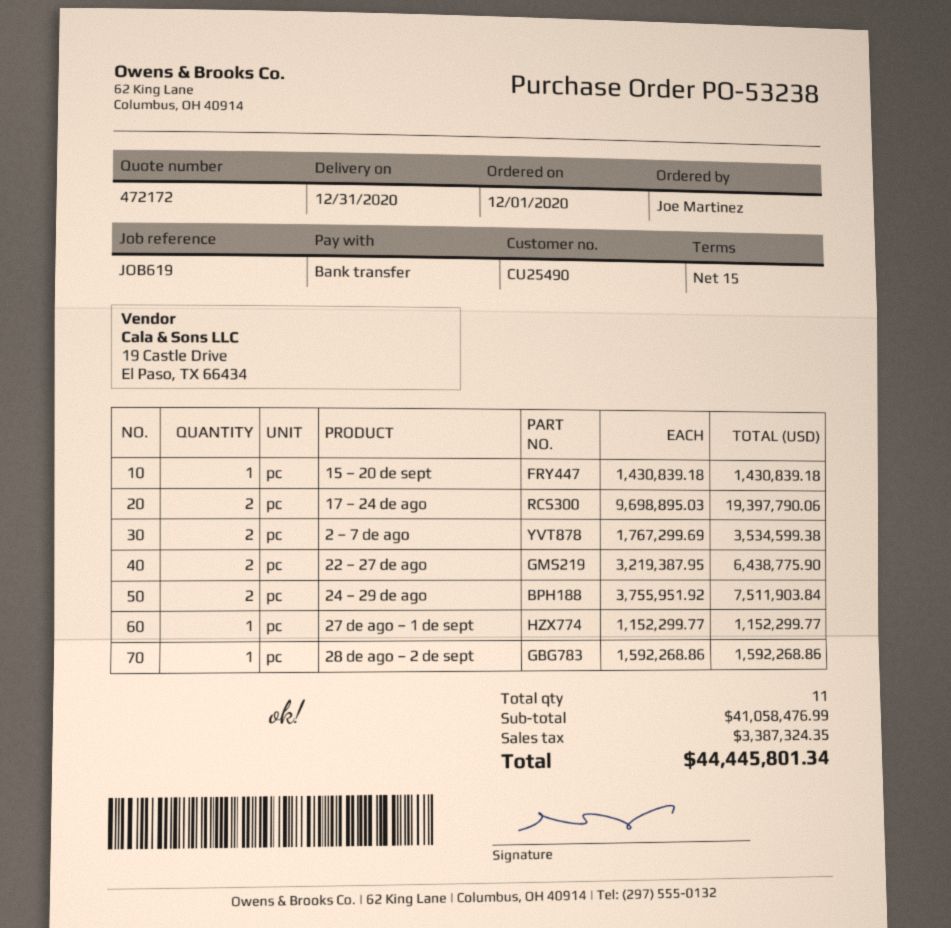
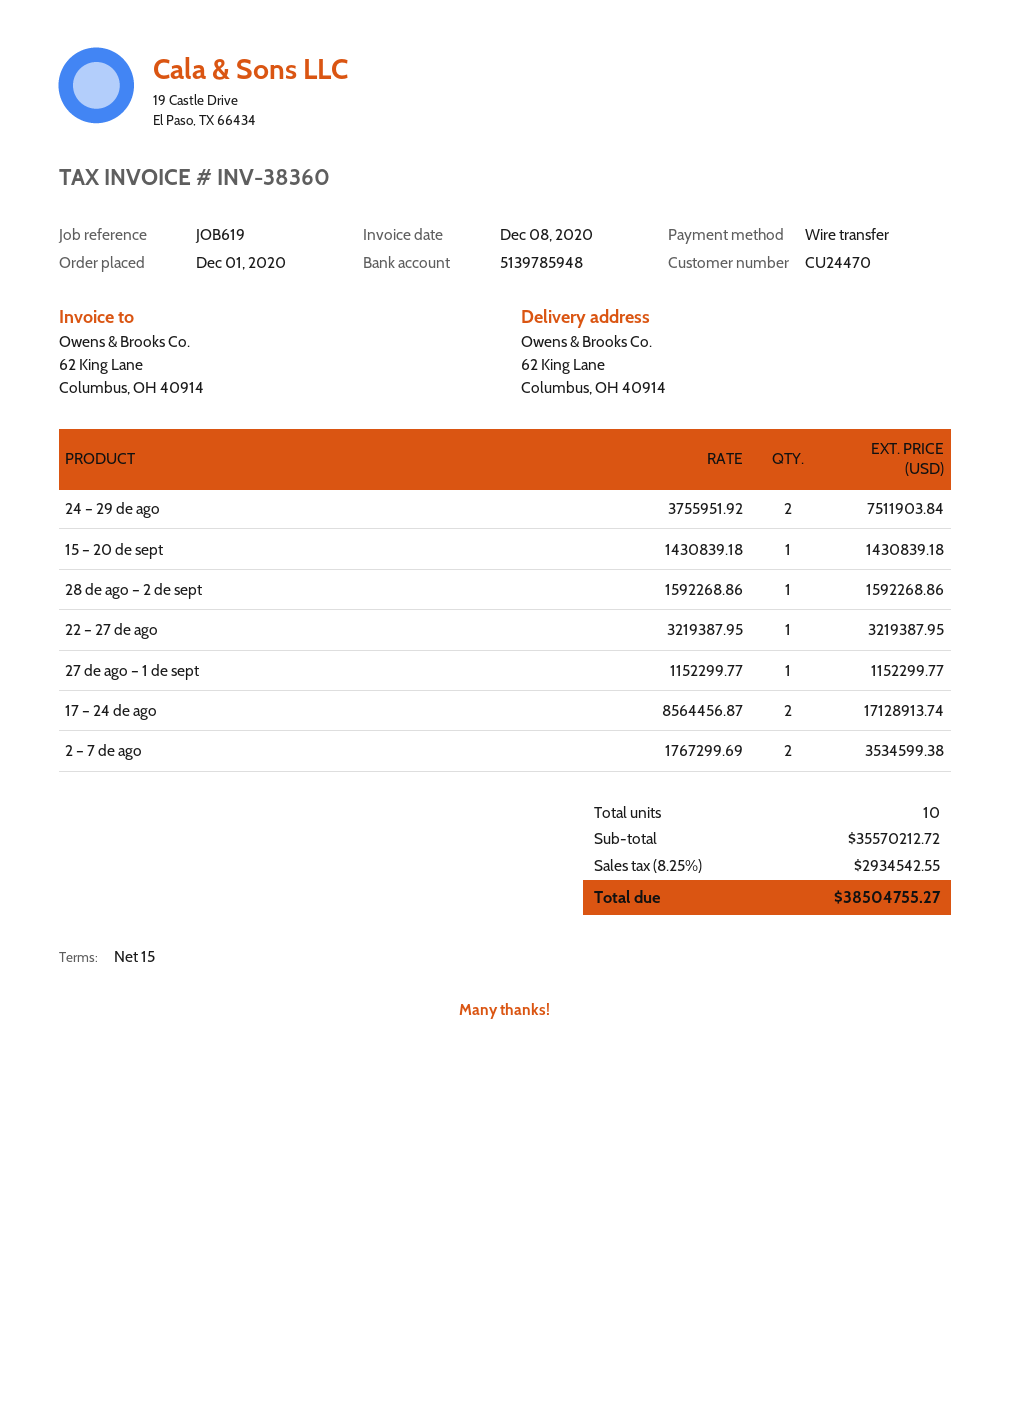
customer number: CU25490 -> CU24470
17 – 24 de ago: 2 x 9698895.03 = 19397790.06 -> 2 x 8564456.87 = 17128913.74
22 – 27 de ago: 2 x 3219387.95 = 6438775.90 -> 1 x 3219387.95 = 3219387.95
total quantity: 11 -> 10
subtotal: 41058476.99 -> 35570212.72
tax: 3387324.35 -> 2934542.55
total: 44445801.34 -> 38504755.27

